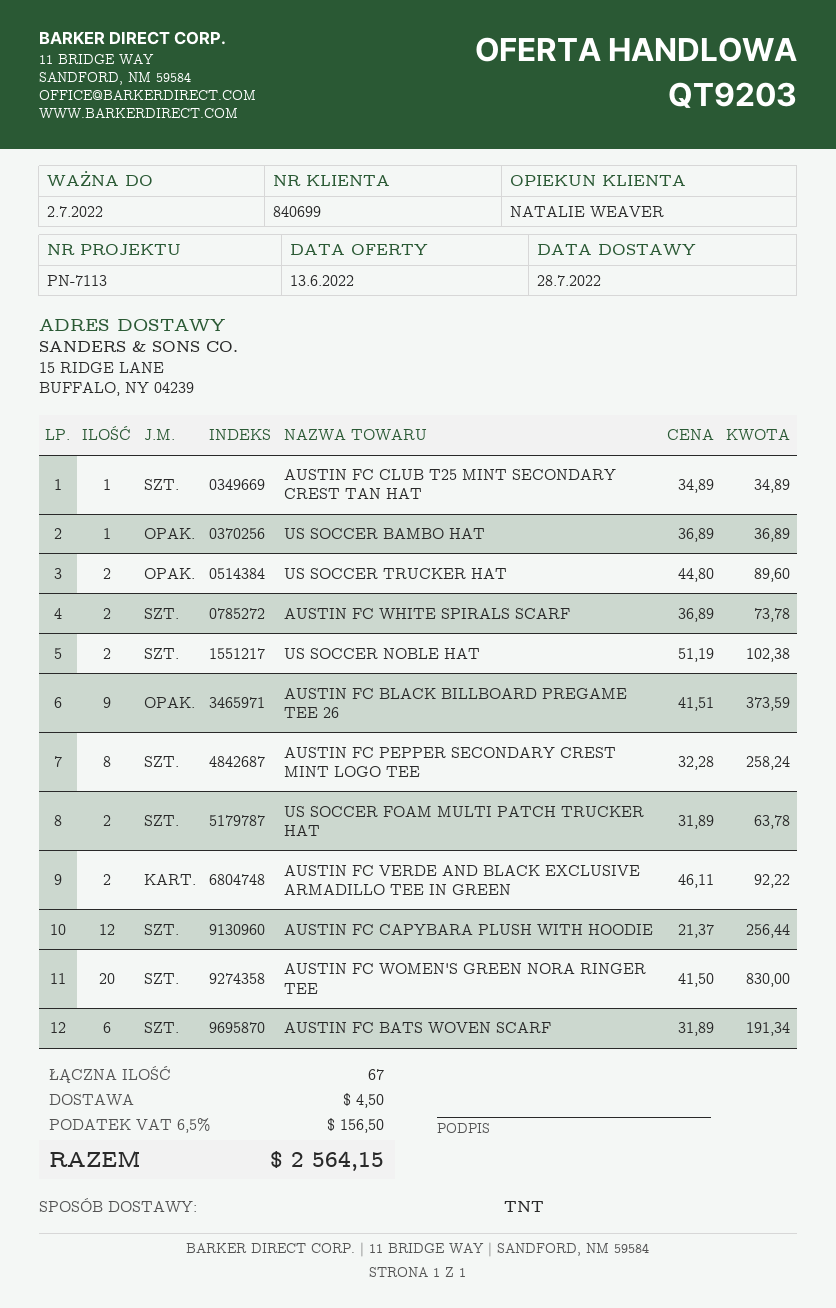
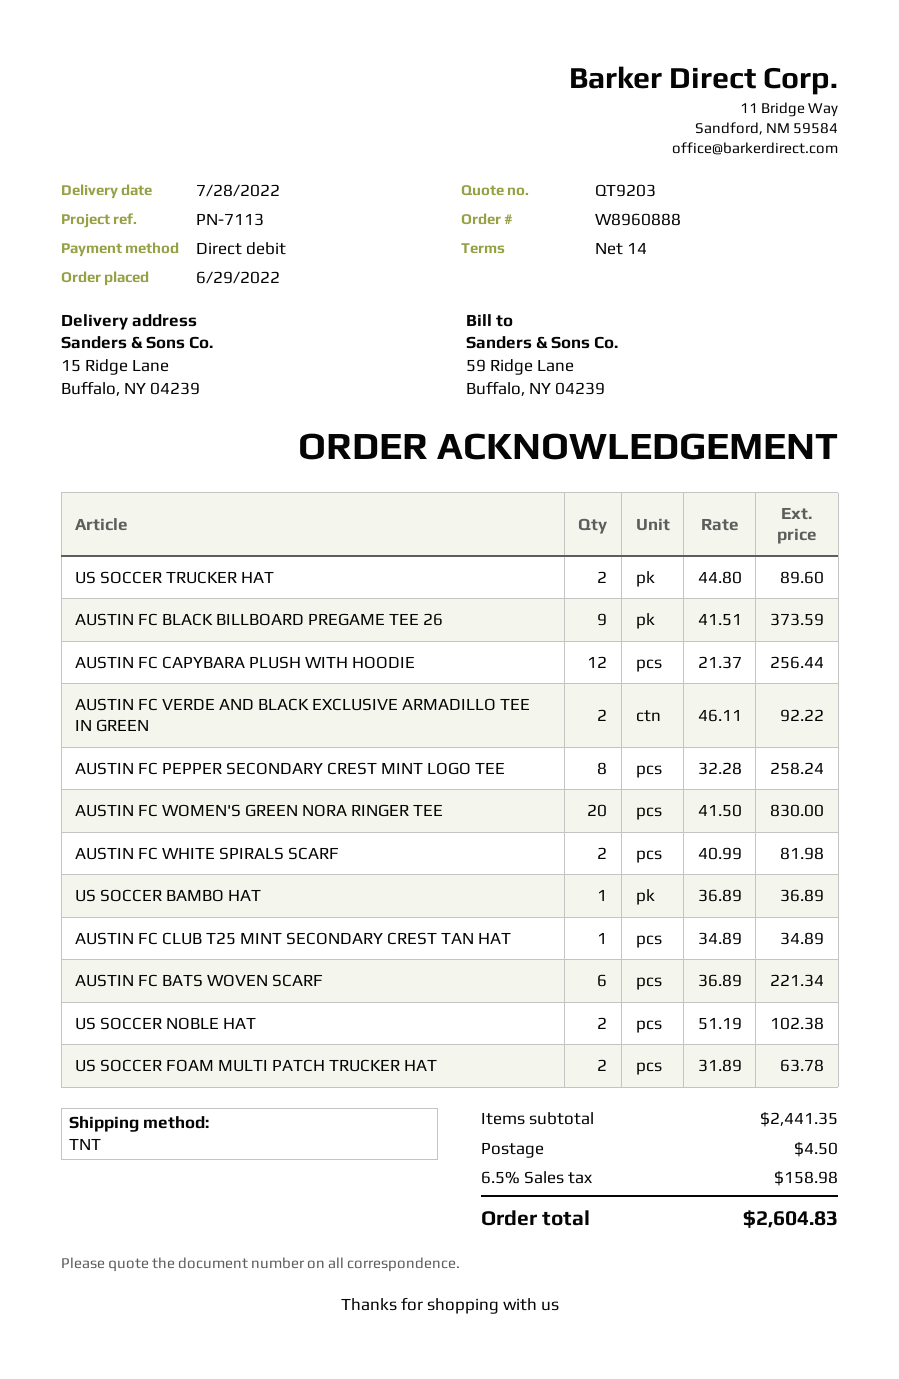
AUSTIN FC WHITE SPIRALS SCARF: 2 x 36.89 = 73.78 -> 2 x 40.99 = 81.98
AUSTIN FC BATS WOVEN SCARF: 6 x 31.89 = 191.34 -> 6 x 36.89 = 221.34
tax: 6.5% = 156.50 -> 6.5% = 158.98
total: 2564.15 -> 2604.83

